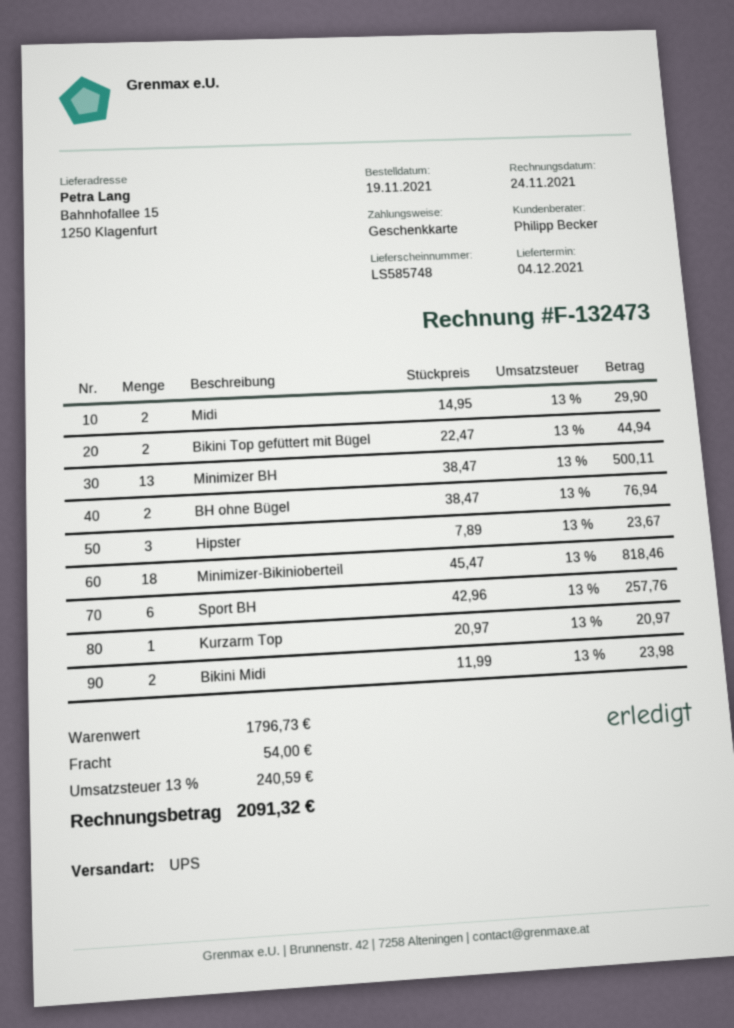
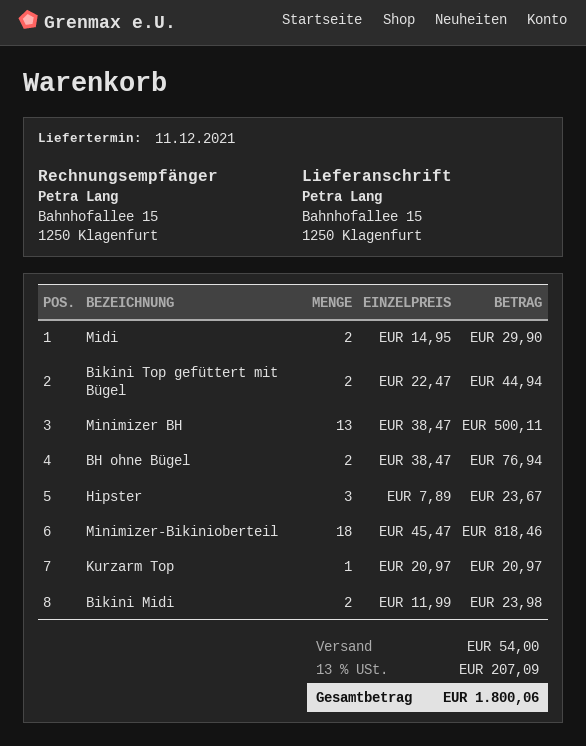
delivery date: 2021-12-04 -> 2021-12-11
Sport BH: 6 x 42.96 = 257.76 -> none
tax: 13% = 240.59 -> 13% = 207.09
total: 2091.32 -> 1800.06

